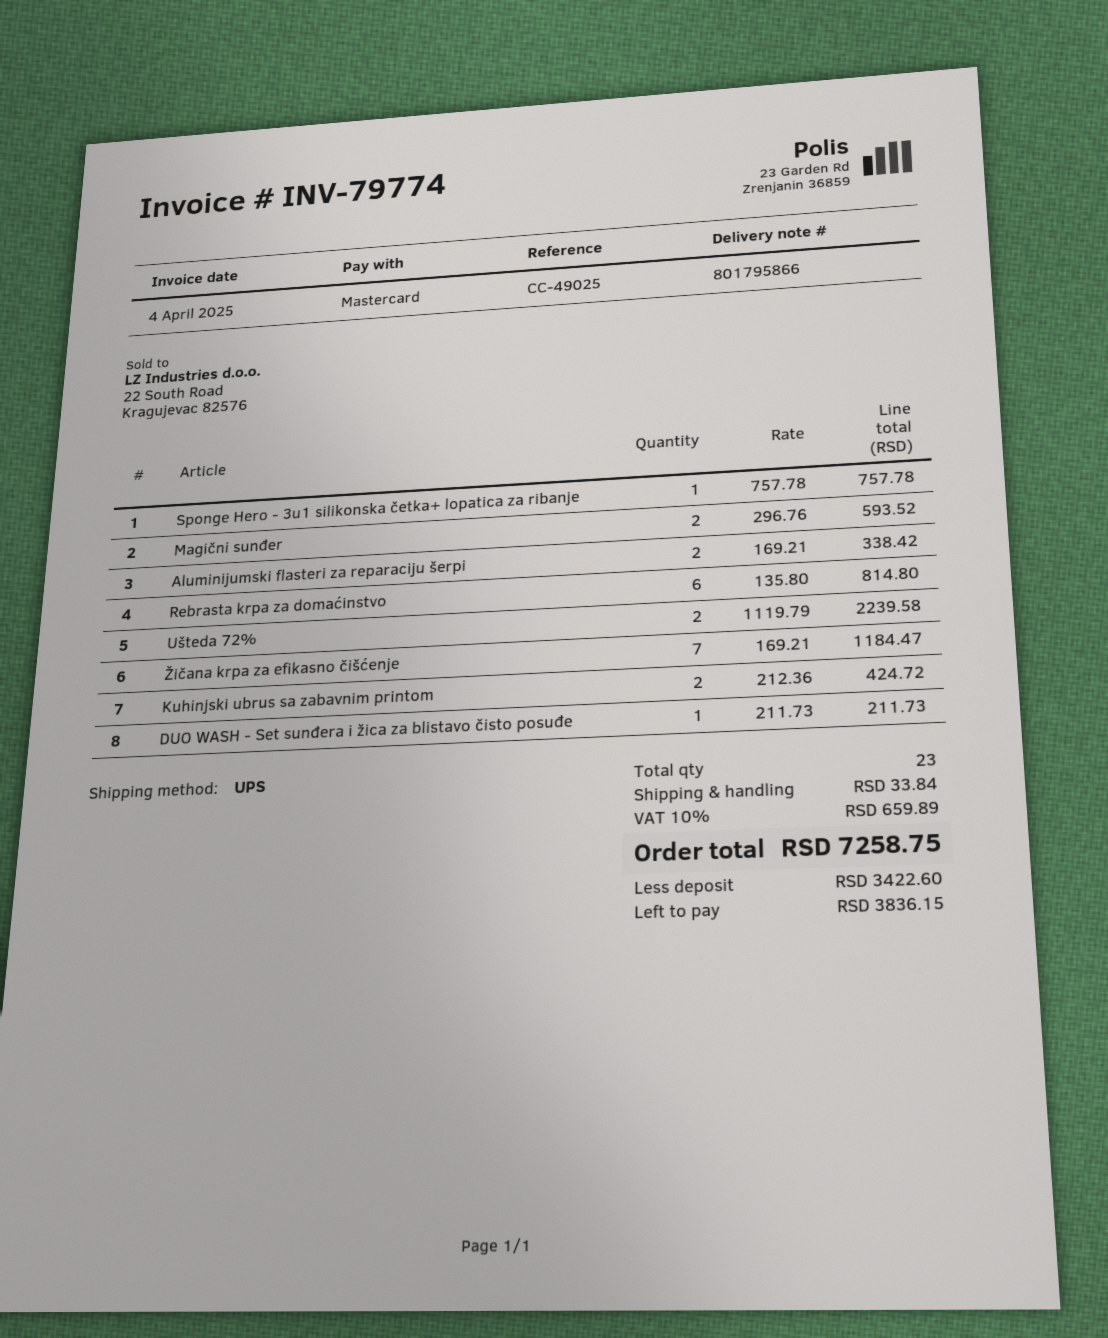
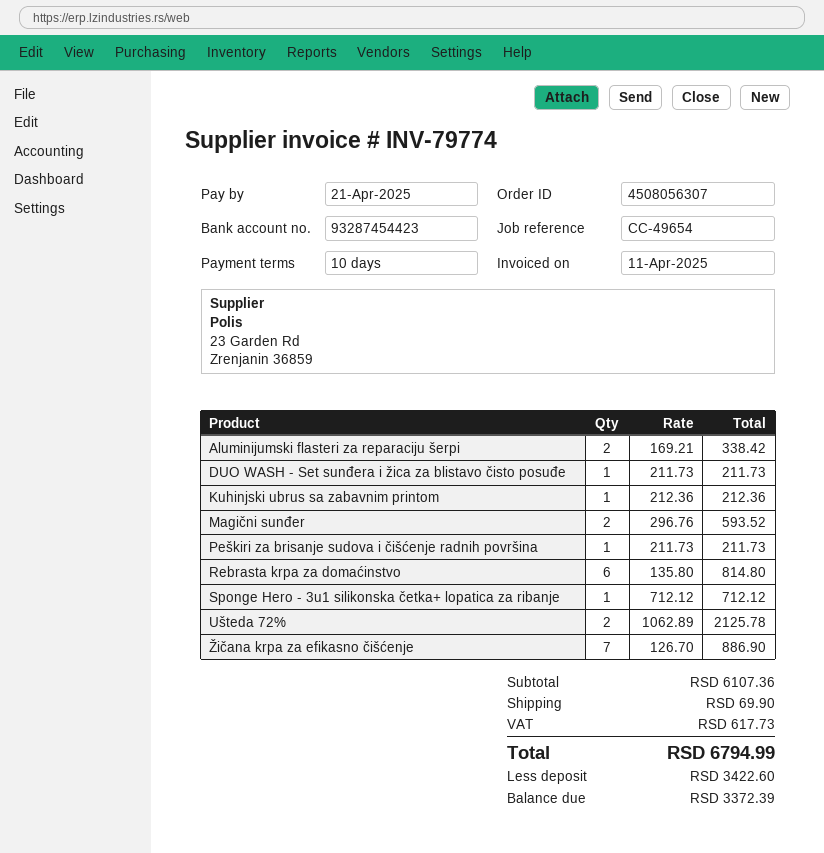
invoice date: 2025-04-04 -> 2025-04-11
reference: CC-49025 -> CC-49654
Sponge Hero - 3u1 silikonska četka+ lopatica za ribanje: 1 x 757.78 = 757.78 -> 1 x 712.12 = 712.12
Ušteda 72%: 2 x 1119.79 = 2239.58 -> 2 x 1062.89 = 2125.78
Žičana krpa za efikasno čišćenje: 7 x 169.21 = 1184.47 -> 7 x 126.70 = 886.90
Kuhinjski ubrus sa zabavnim printom: 2 x 212.36 = 424.72 -> 1 x 212.36 = 212.36
Peškiri za brisanje sudova i čišćenje radnih površina: none -> 1 x 211.73 = 211.73
shipping: 33.84 -> 69.90
tax: 659.89 -> 617.73
total: 7258.75 -> 6794.99
balance: 3836.15 -> 3372.39

